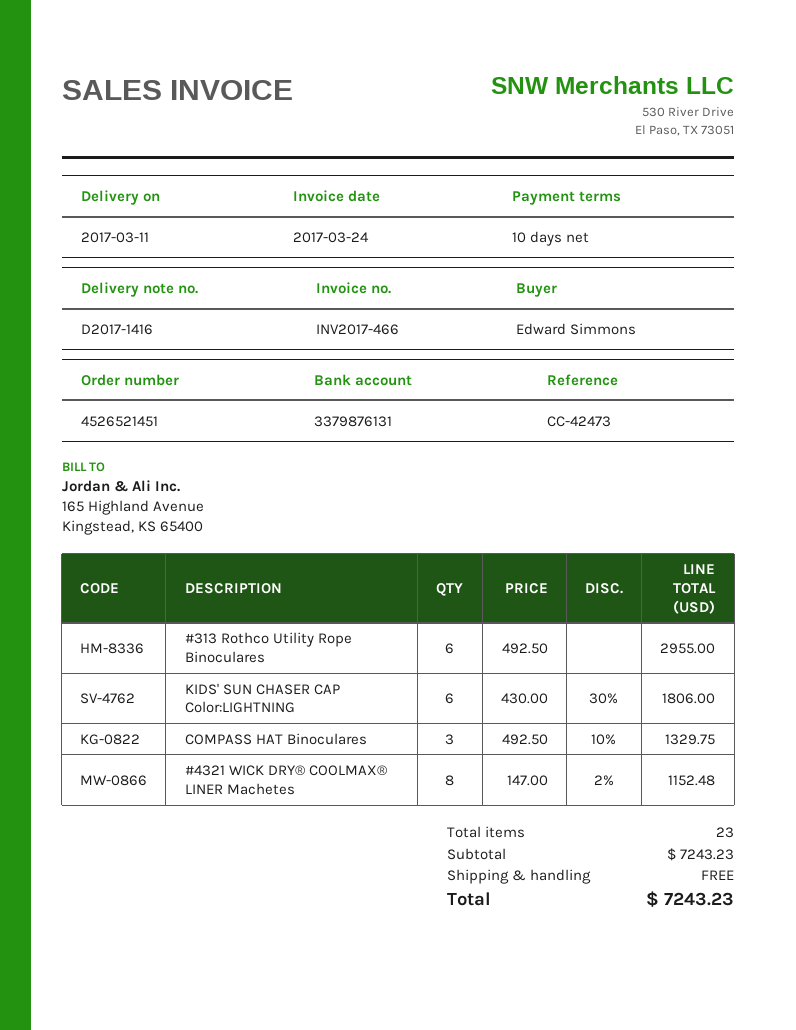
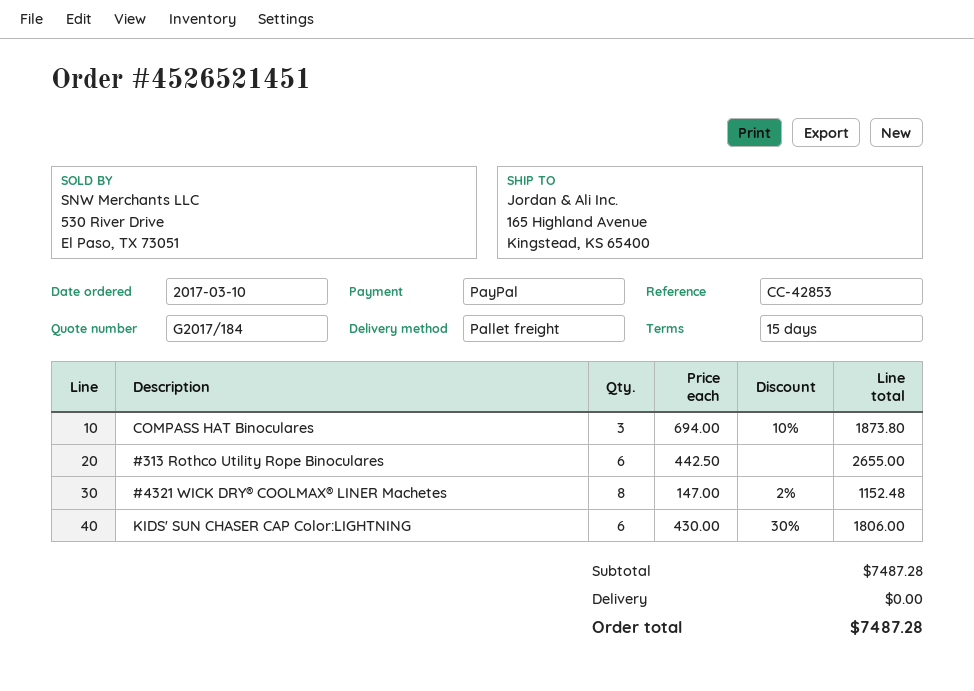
payment terms: 10 days -> 15 days
reference: CC-42473 -> CC-42853
#313 Rothco Utility Rope Binoculares: 6 x 492.50 = 2955.00 -> 6 x 442.50 = 2655.00
COMPASS HAT Binoculares: 3 x 492.50 - 10% = 1329.75 -> 3 x 694.00 - 10% = 1873.80
subtotal: 7243.23 -> 7487.28
total: 7243.23 -> 7487.28

